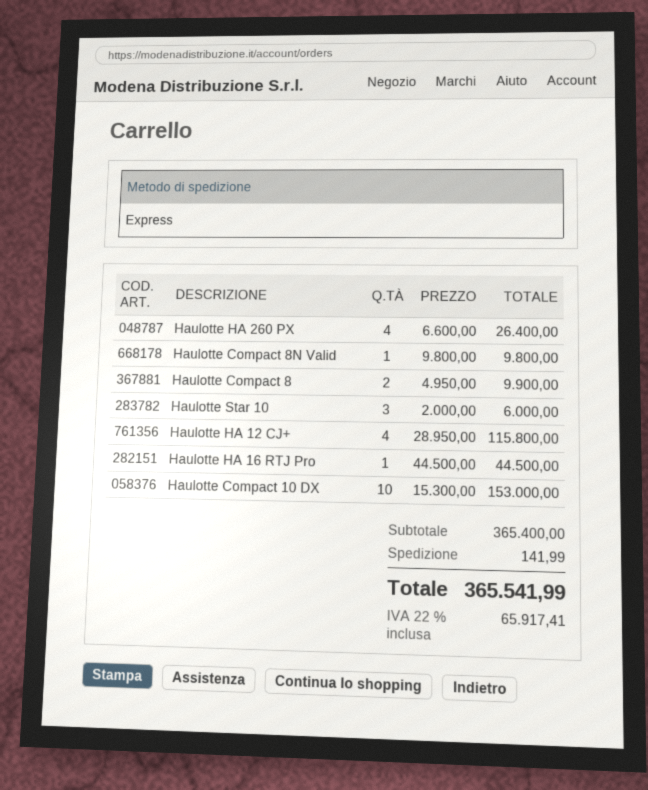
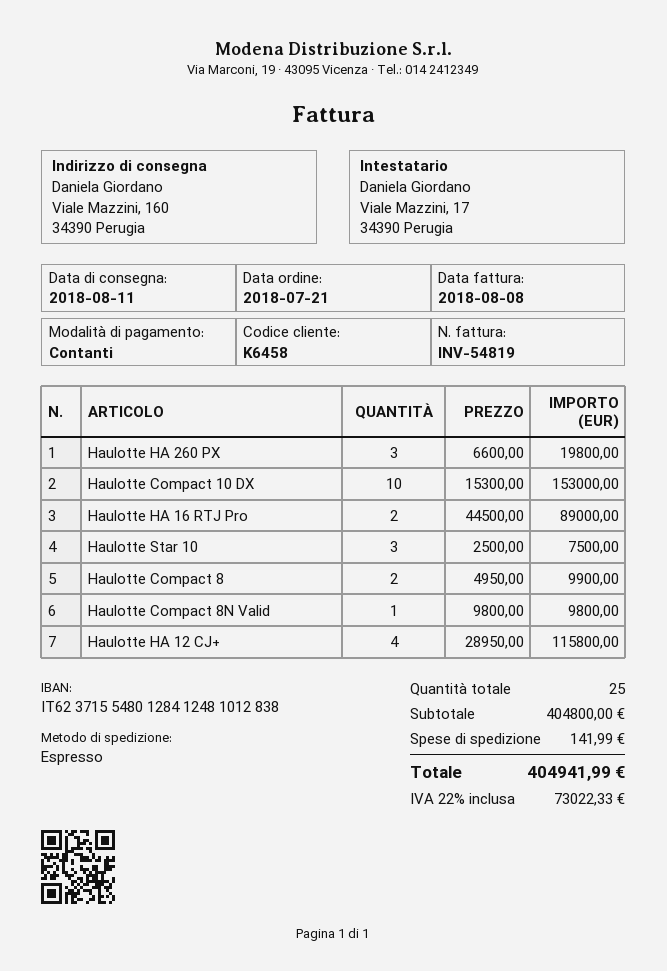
Haulotte HA 260 PX: 4 x 6600.00 = 26400.00 -> 3 x 6600.00 = 19800.00
Haulotte Star 10: 3 x 2000.00 = 6000.00 -> 3 x 2500.00 = 7500.00
Haulotte HA 16 RTJ Pro: 1 x 44500.00 = 44500.00 -> 2 x 44500.00 = 89000.00
subtotal: 365400.00 -> 404800.00
tax: 22% = 65917.41 -> 22% = 73022.33
total: 365541.99 -> 404941.99

